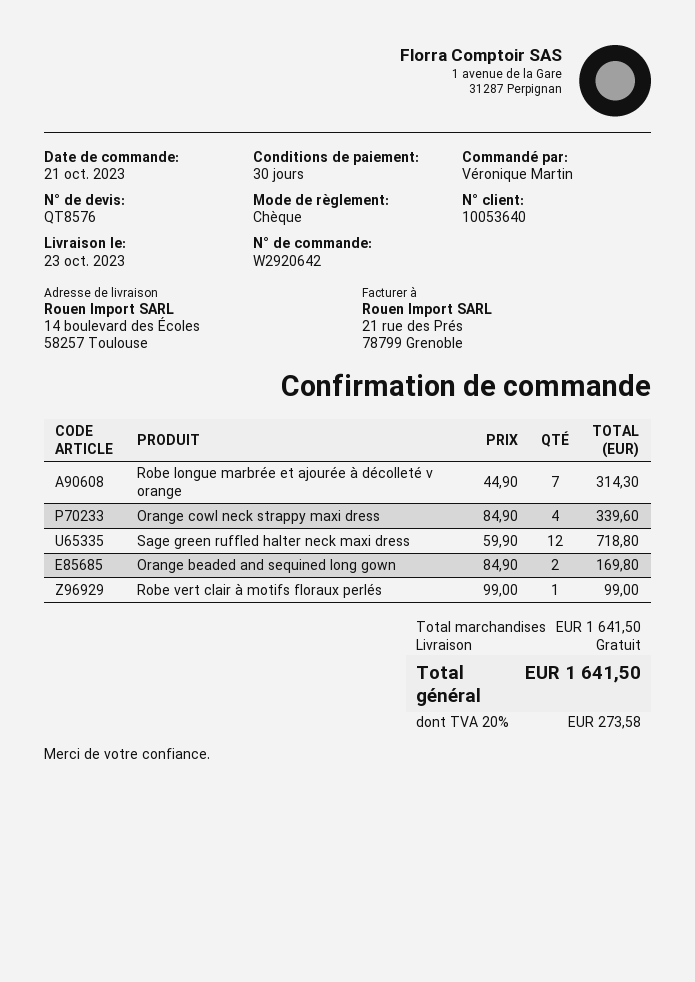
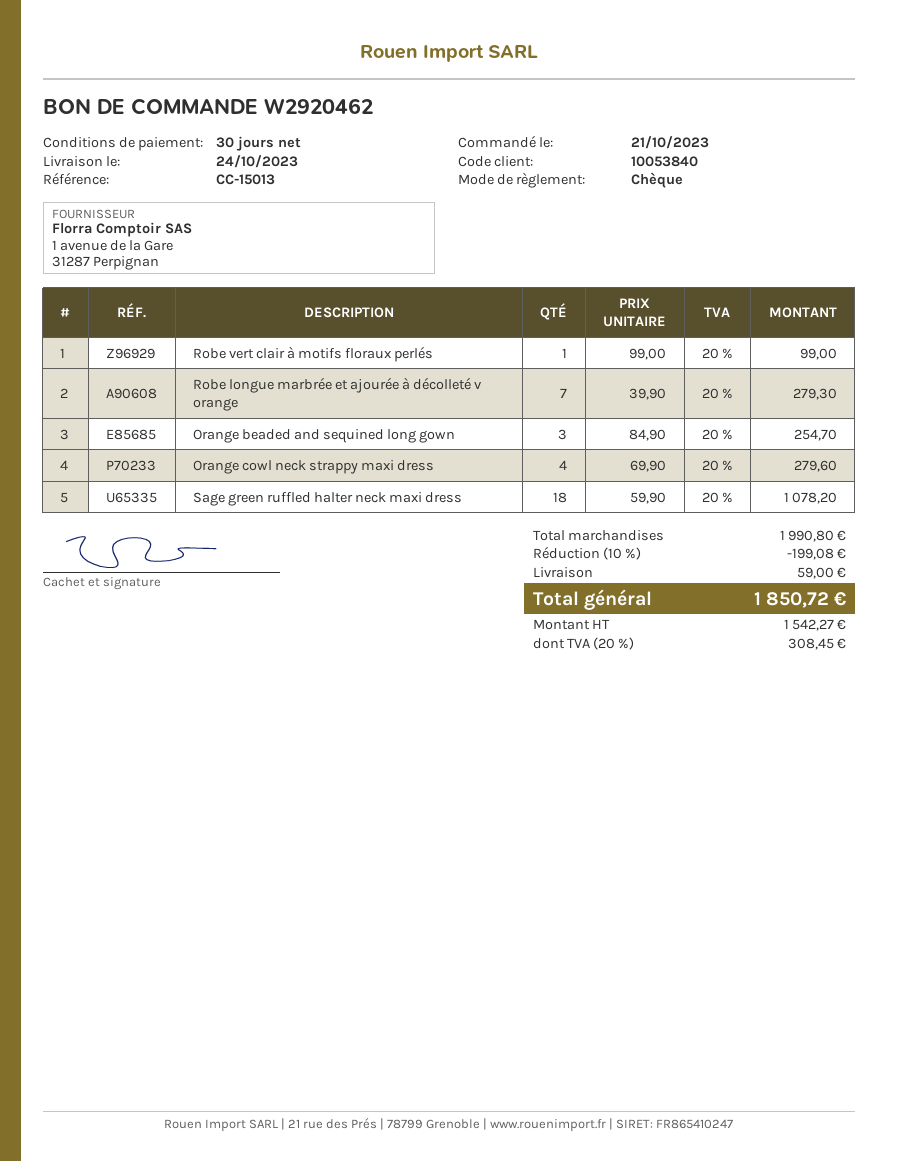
order number: W2920642 -> W2920462
delivery date: 2023-10-23 -> 2023-10-24
customer number: 10053640 -> 10053840
Robe longue marbrée et ajourée à décolleté v orange: 7 x 44.90 = 314.30 -> 7 x 39.90 = 279.30
Orange cowl neck strappy maxi dress: 4 x 84.90 = 339.60 -> 4 x 69.90 = 279.60
Sage green ruffled halter neck maxi dress: 12 x 59.90 = 718.80 -> 18 x 59.90 = 1078.20
Orange beaded and sequined long gown: 2 x 84.90 = 169.80 -> 3 x 84.90 = 254.70
subtotal: 1641.50 -> 1990.80
discount: none -> 10% = 199.08
shipping: 0.00 -> 59.00
tax: 20% = 273.58 -> 20% = 308.45
total: 1641.50 -> 1850.72

